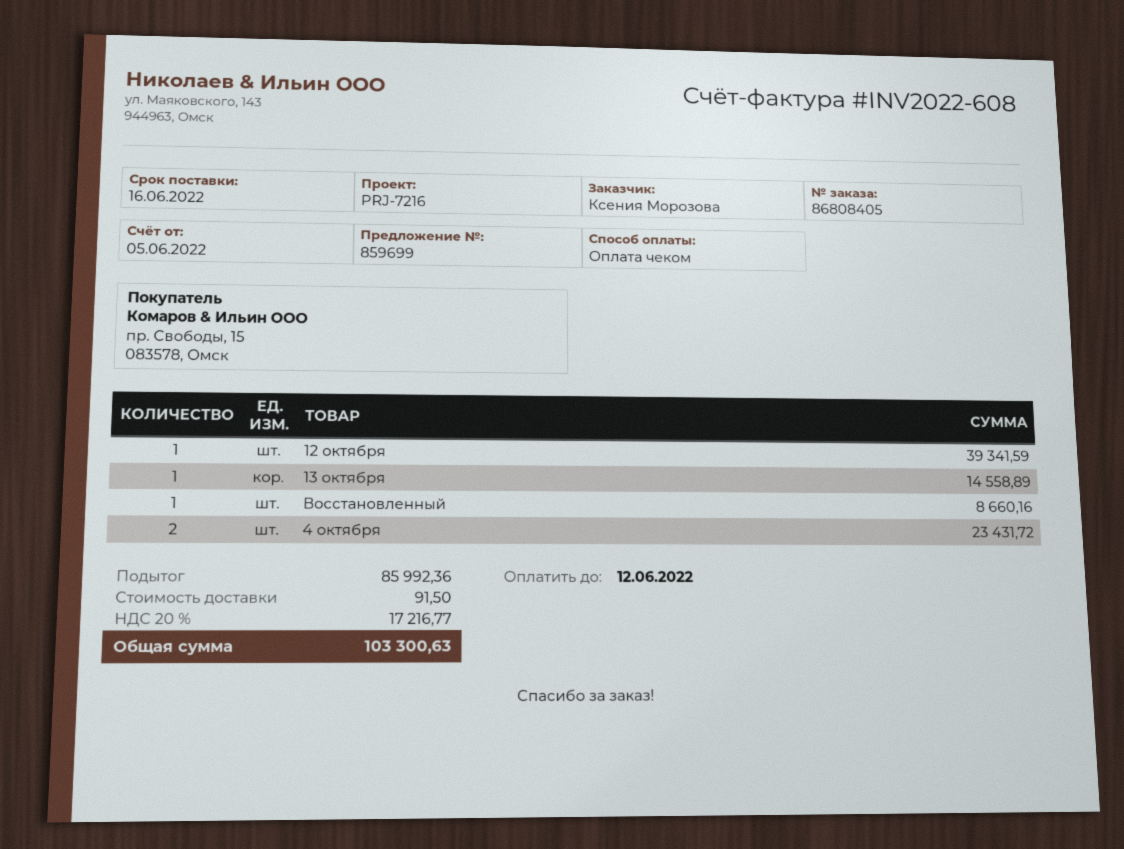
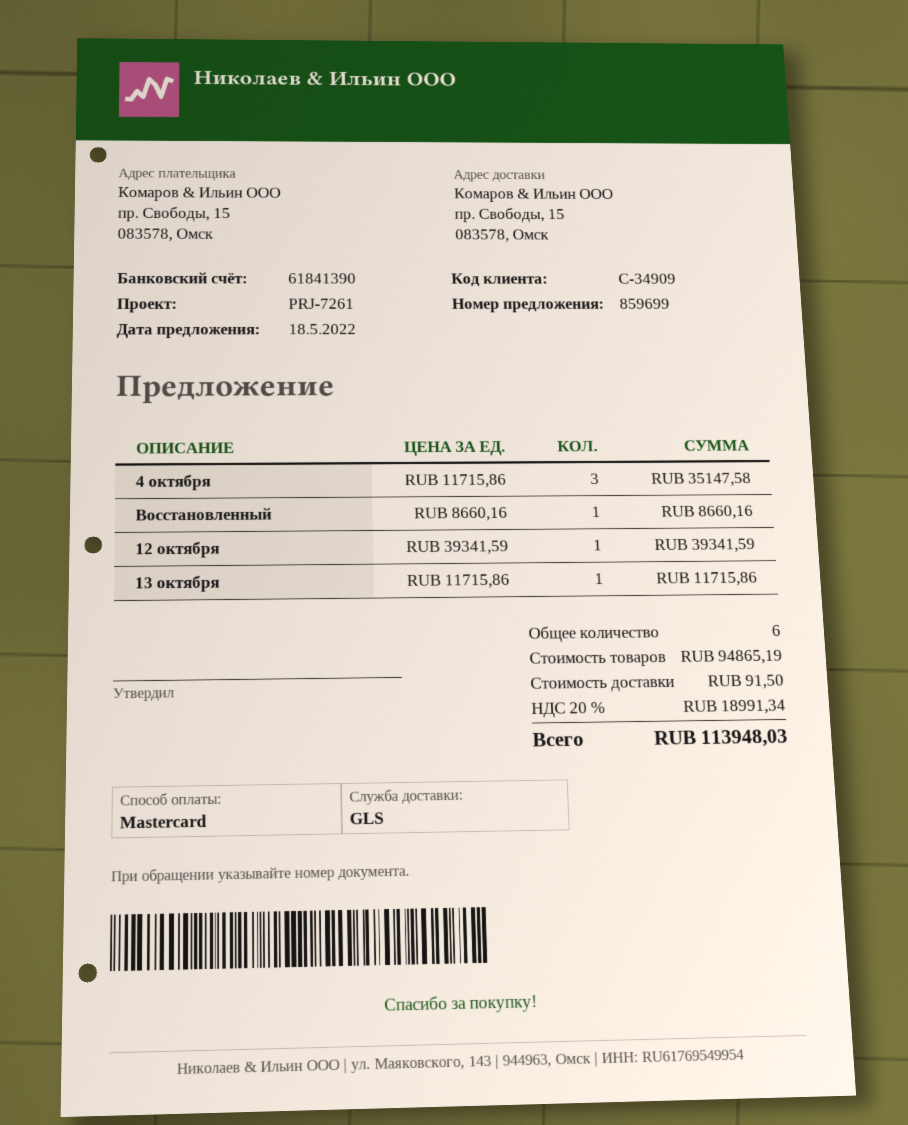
reference: PRJ-7216 -> PRJ-7261
payment method: cheque -> Mastercard
13 октября: 1 for 14558.89 -> 1 for 11715.86
4 октября: 2 for 23431.72 -> 3 for 35147.58
subtotal: 85992.36 -> 94865.19
tax: 20% = 17216.77 -> 20% = 18991.34
total: 103300.63 -> 113948.03

